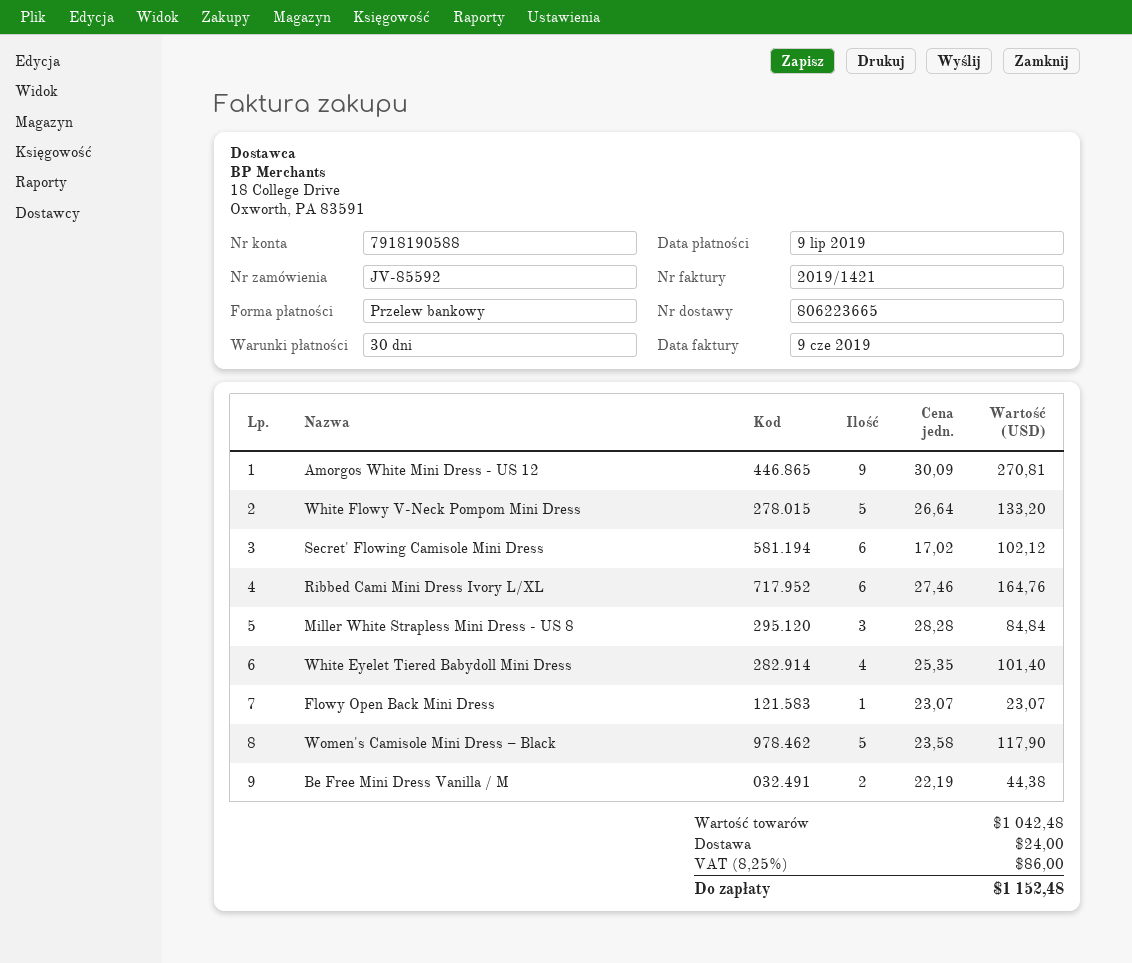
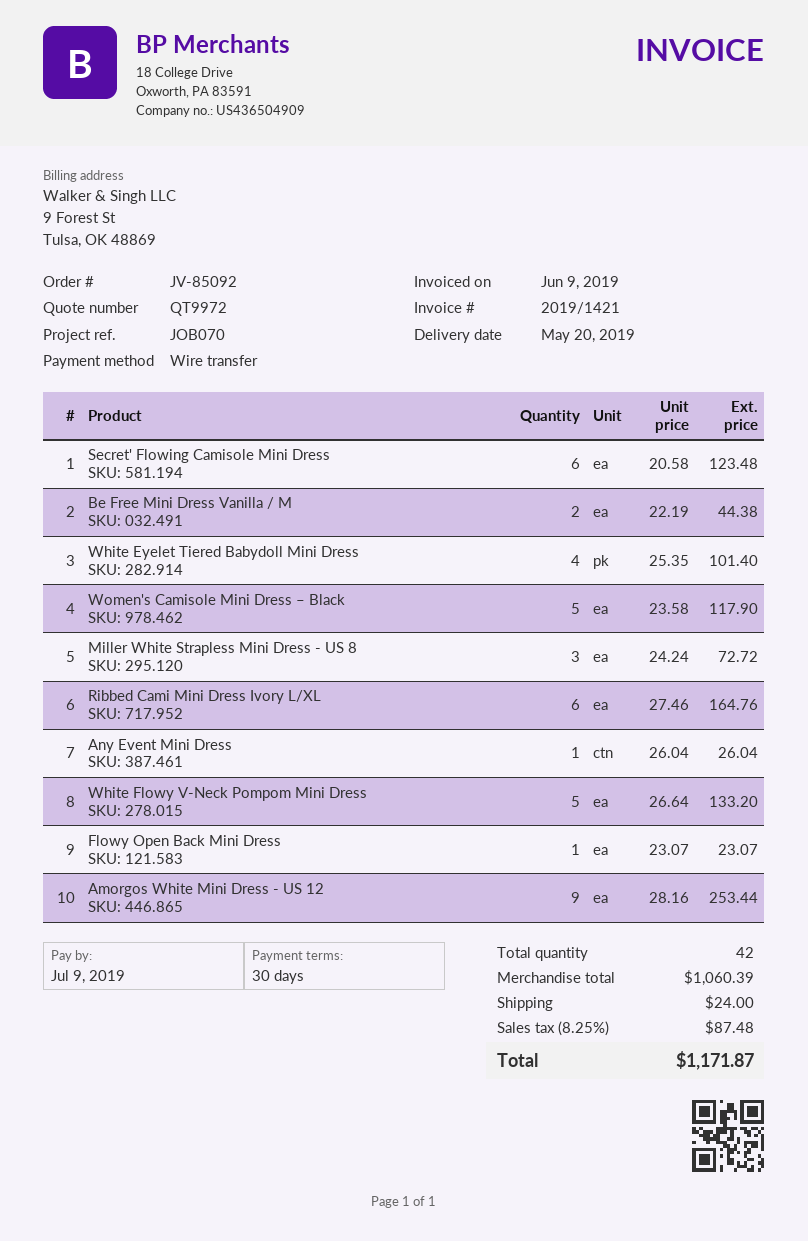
order number: JV-85592 -> JV-85092
Amorgos White Mini Dress - US 12: 9 x 30.09 = 270.81 -> 9 x 28.16 = 253.44
Secret' Flowing Camisole Mini Dress: 6 x 17.02 = 102.12 -> 6 x 20.58 = 123.48
Miller White Strapless Mini Dress - US 8: 3 x 28.28 = 84.84 -> 3 x 24.24 = 72.72
Any Event Mini Dress: none -> 1 x 26.04 = 26.04
subtotal: 1042.48 -> 1060.39
tax: 8.25% = 86.00 -> 8.25% = 87.48
total: 1152.48 -> 1171.87

